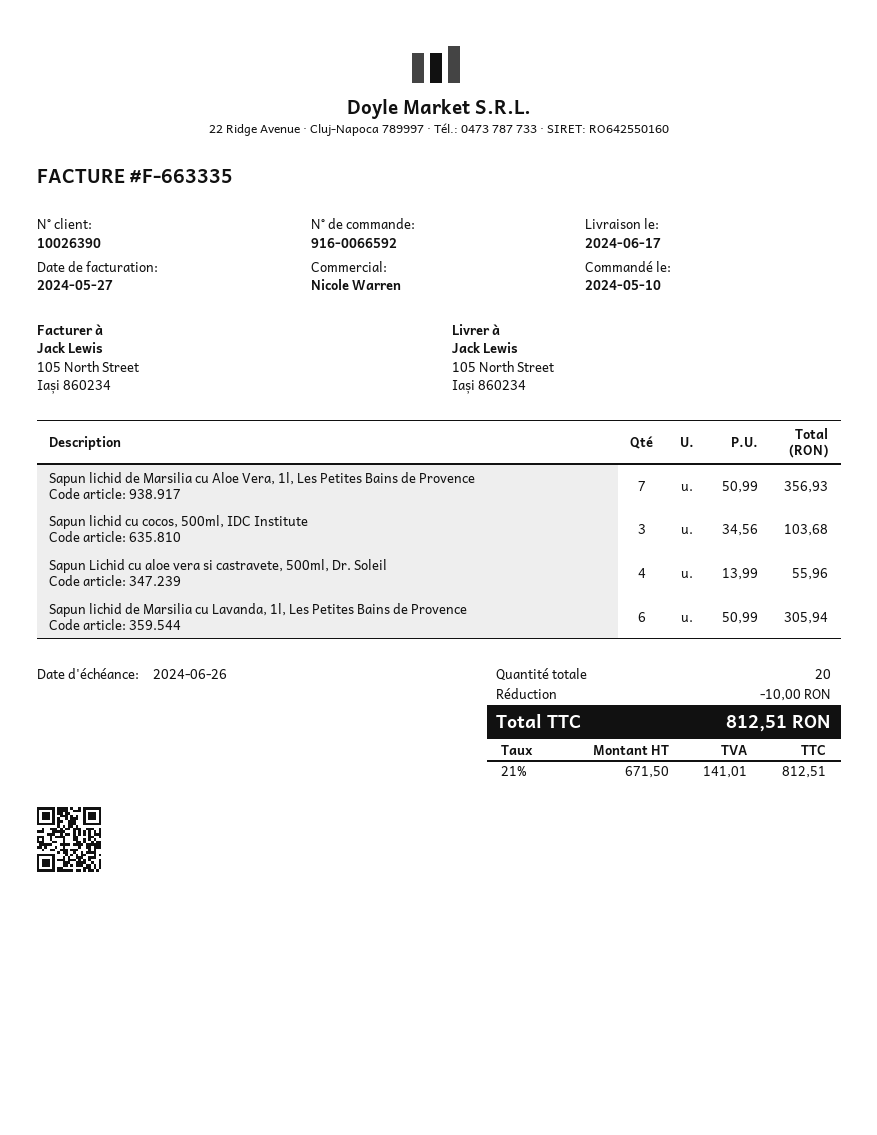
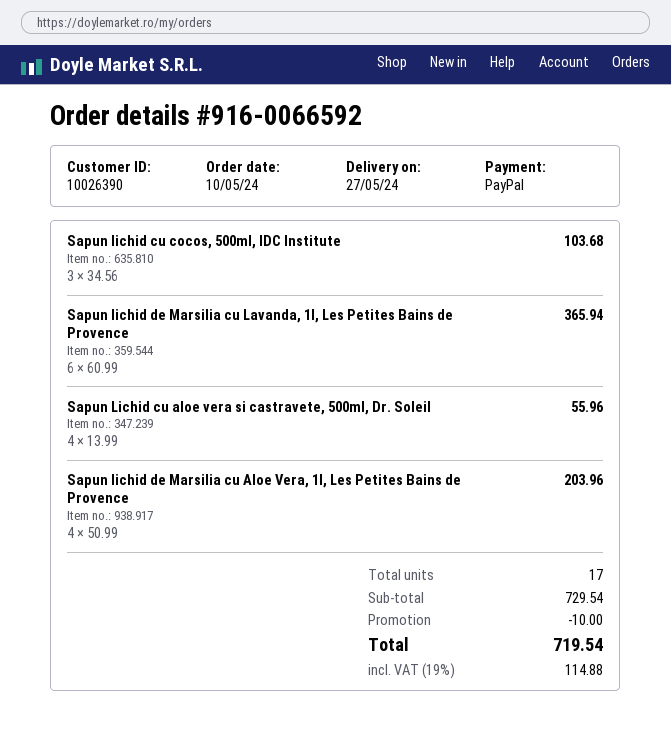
delivery date: 2024-06-17 -> 2024-05-27
Sapun lichid de Marsilia cu Aloe Vera, 1l, Les Petites Bains de Provence: 7 x 50.99 = 356.93 -> 4 x 50.99 = 203.96
Sapun lichid de Marsilia cu Lavanda, 1l, Les Petites Bains de Provence: 6 x 50.99 = 305.94 -> 6 x 60.99 = 365.94
total quantity: 20 -> 17
tax: 21% = 141.01 -> 19% = 114.88
total: 812.51 -> 719.54

